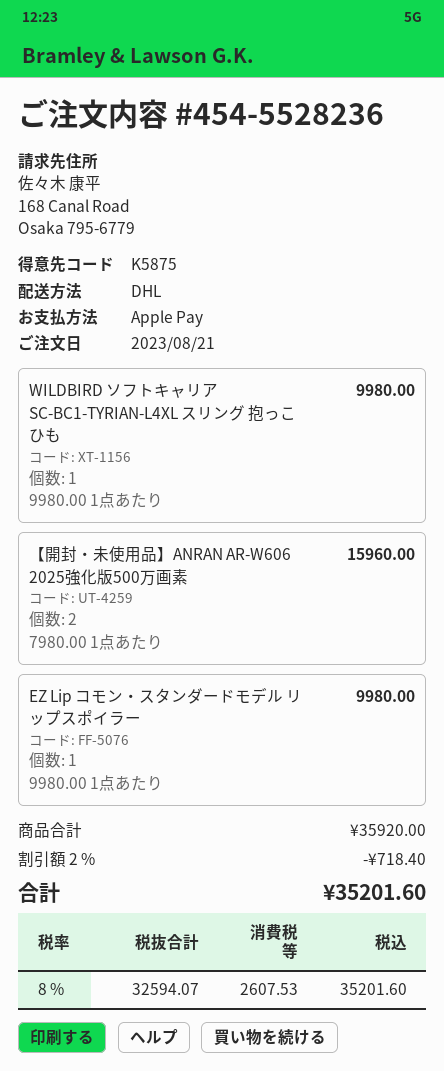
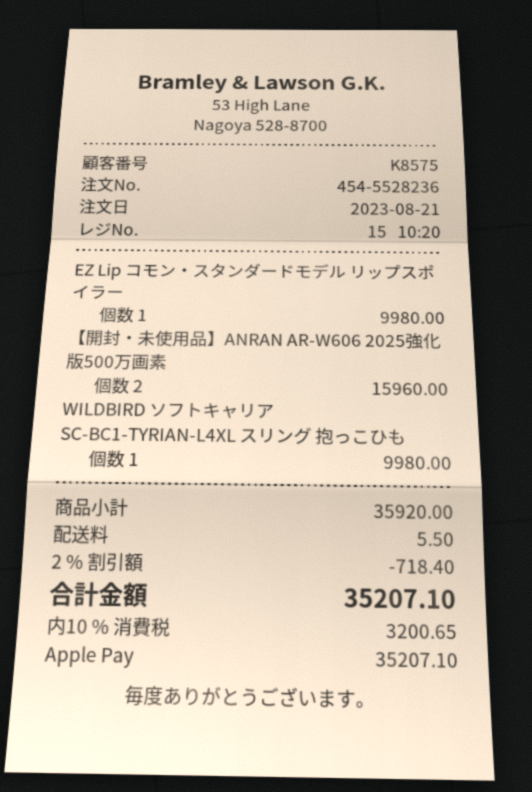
customer number: K5875 -> K8575
shipping: none -> 5.50
tax: 8% = 2607.53 -> 10% = 3200.65
total: 35201.60 -> 35207.10

